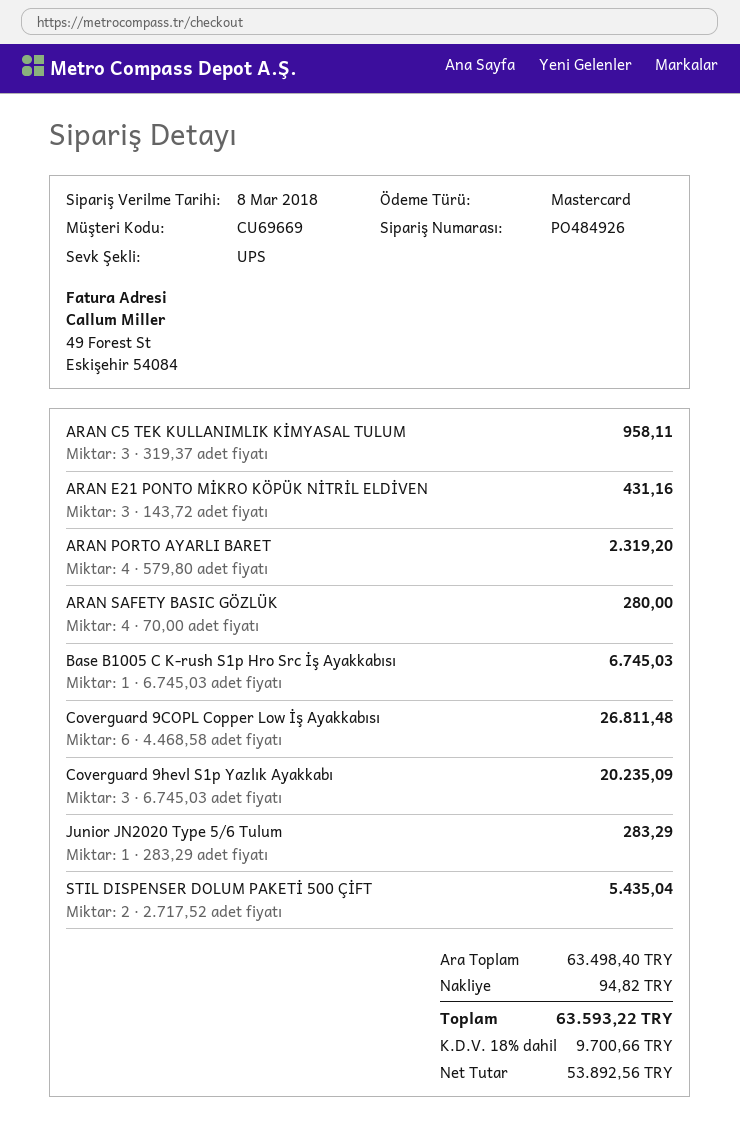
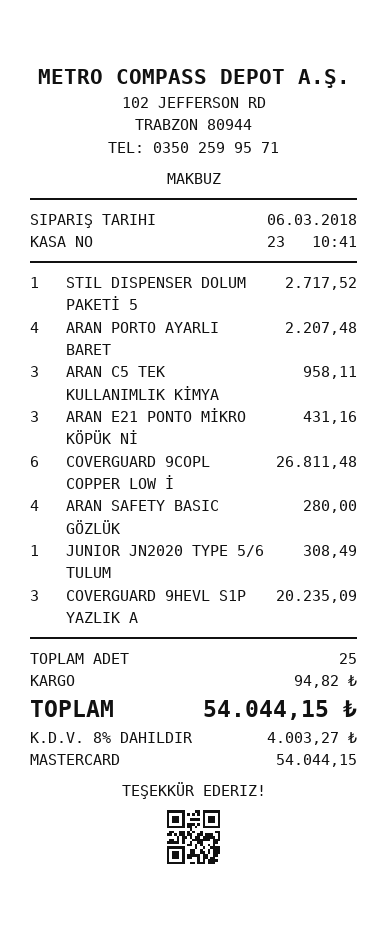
order date: 2018-03-08 -> 2018-03-06
ARAN PORTO AYARLI BARET: 4 for 2319.20 -> 4 for 2207.48
Base B1005 C K-rush S1p Hro Src İş Ayakkabısı: 1 for 6745.03 -> none
Junior JN2020 Type 5/6 Tulum: 1 for 283.29 -> 1 for 308.49
STIL DISPENSER DOLUM PAKETİ 500 ÇİFT: 2 for 5435.04 -> 1 for 2717.52
tax: 18% = 9700.66 -> 8% = 4003.27
total: 63593.22 -> 54044.15

